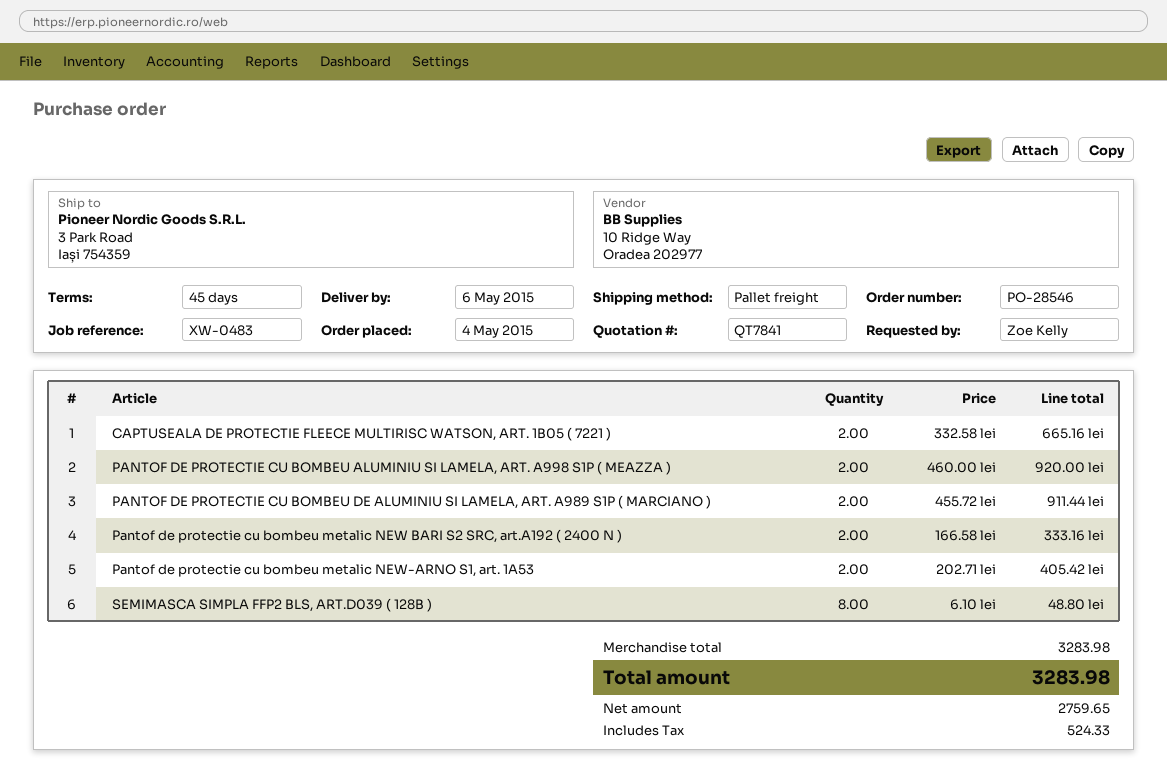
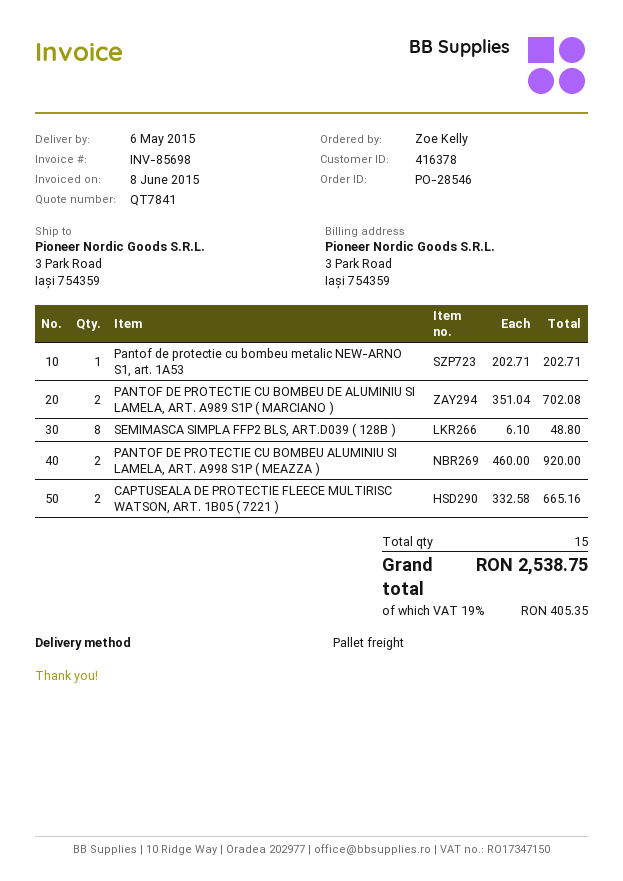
PANTOF DE PROTECTIE CU BOMBEU DE ALUMINIU SI LAMELA, ART. A989 S1P ( MARCIANO ): 2 x 455.72 = 911.44 -> 2 x 351.04 = 702.08
Pantof de protectie cu bombeu metalic NEW BARI S2 SRC, art.A192 ( 2400 N ): 2 x 166.58 = 333.16 -> none
Pantof de protectie cu bombeu metalic NEW-ARNO S1, art. 1A53: 2 x 202.71 = 405.42 -> 1 x 202.71 = 202.71
tax: 524.33 -> 405.35
total: 3283.98 -> 2538.75

